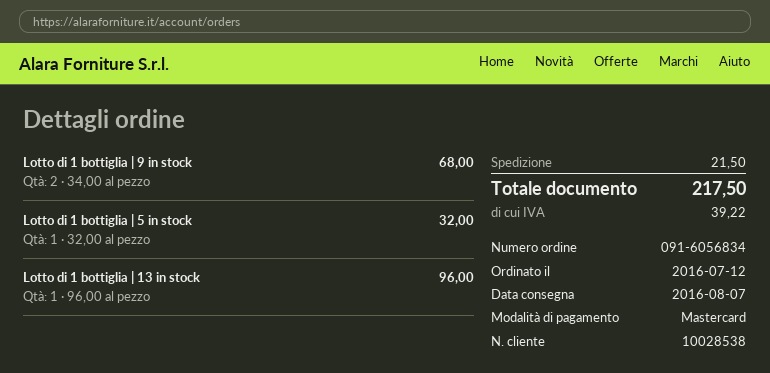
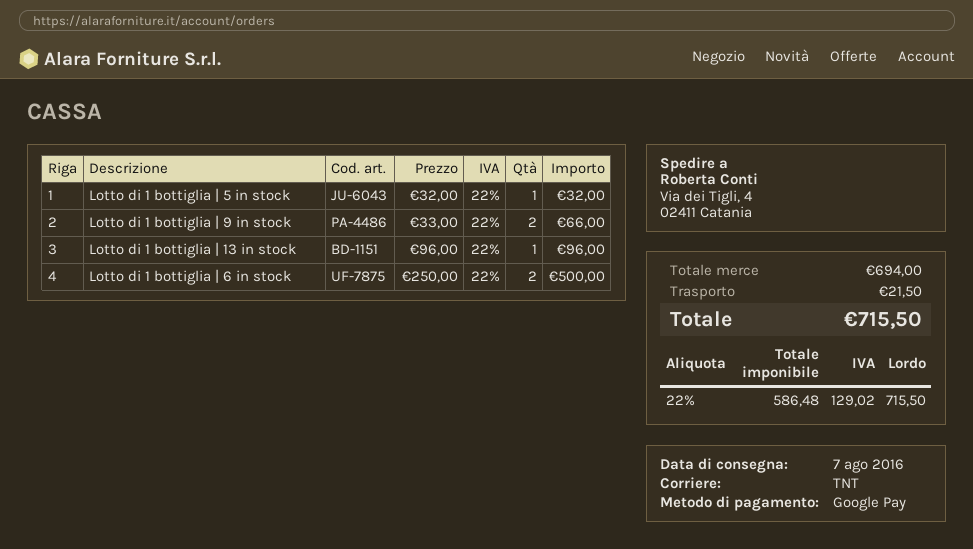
payment method: Mastercard -> Google Pay
Lotto di 1 bottiglia | 9 in stock: 2 x 34.00 = 68.00 -> 2 x 33.00 = 66.00
Lotto di 1 bottiglia | 6 in stock: none -> 2 x 250.00 = 500.00
tax: 39.22 -> 129.02
total: 217.50 -> 715.50

